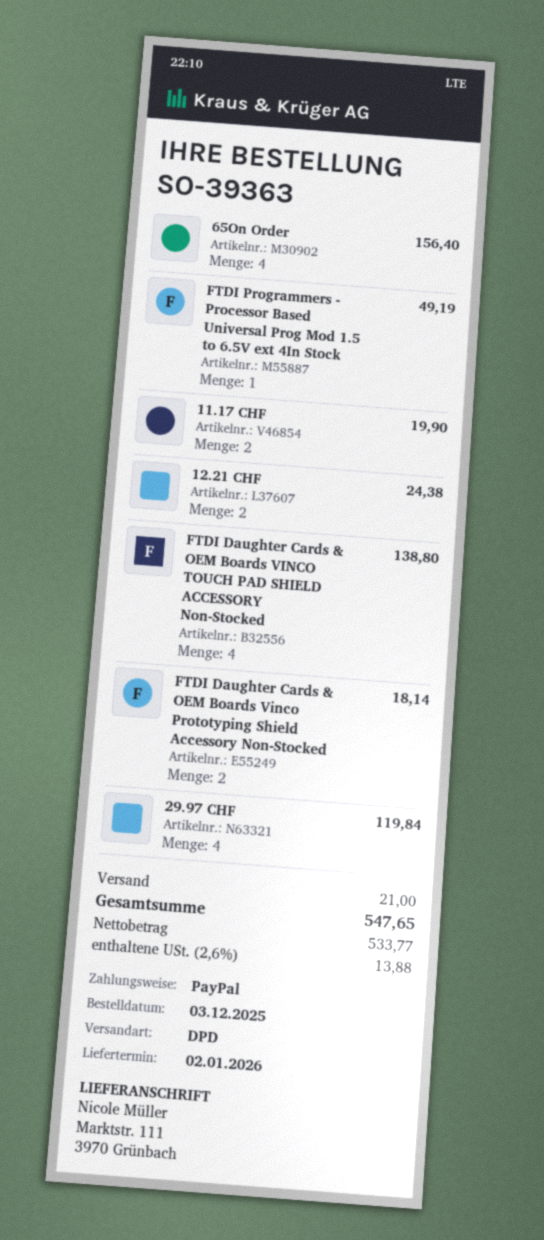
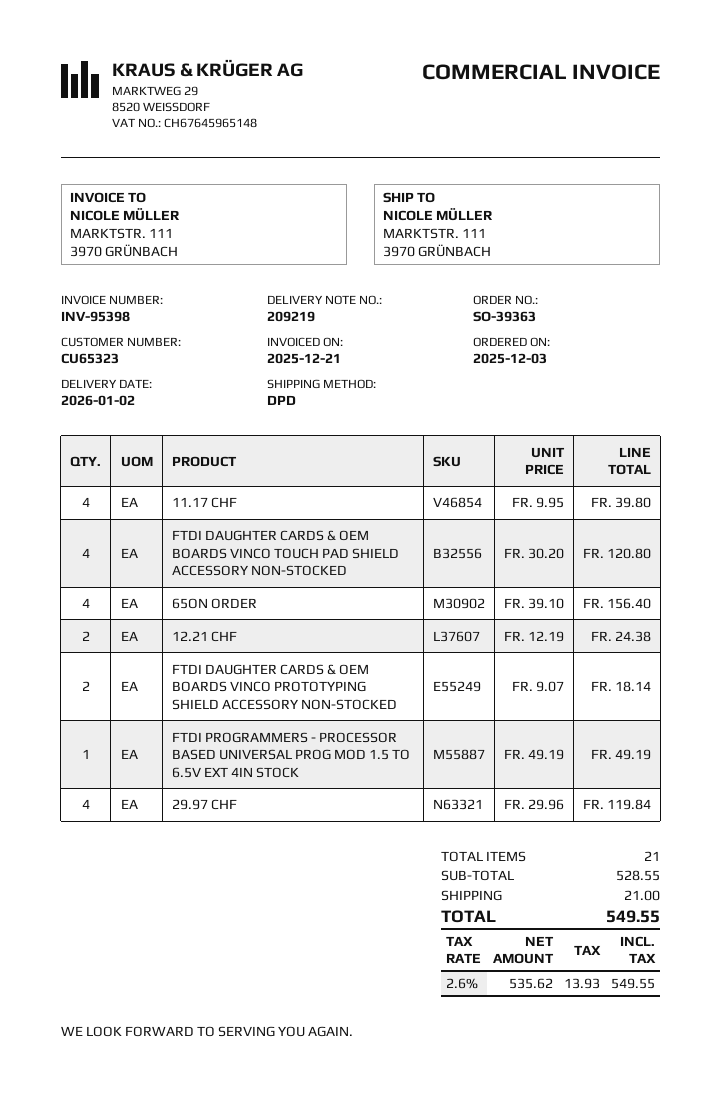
11.17 CHF: 2 for 19.90 -> 4 for 39.80
FTDI Daughter Cards & OEM Boards VINCO TOUCH PAD SHIELD ACCESSORY Non-Stocked: 4 for 138.80 -> 4 for 120.80
net: 533.77 -> 535.62
tax: 2.6% = 13.88 -> 2.6% = 13.93
total: 547.65 -> 549.55

